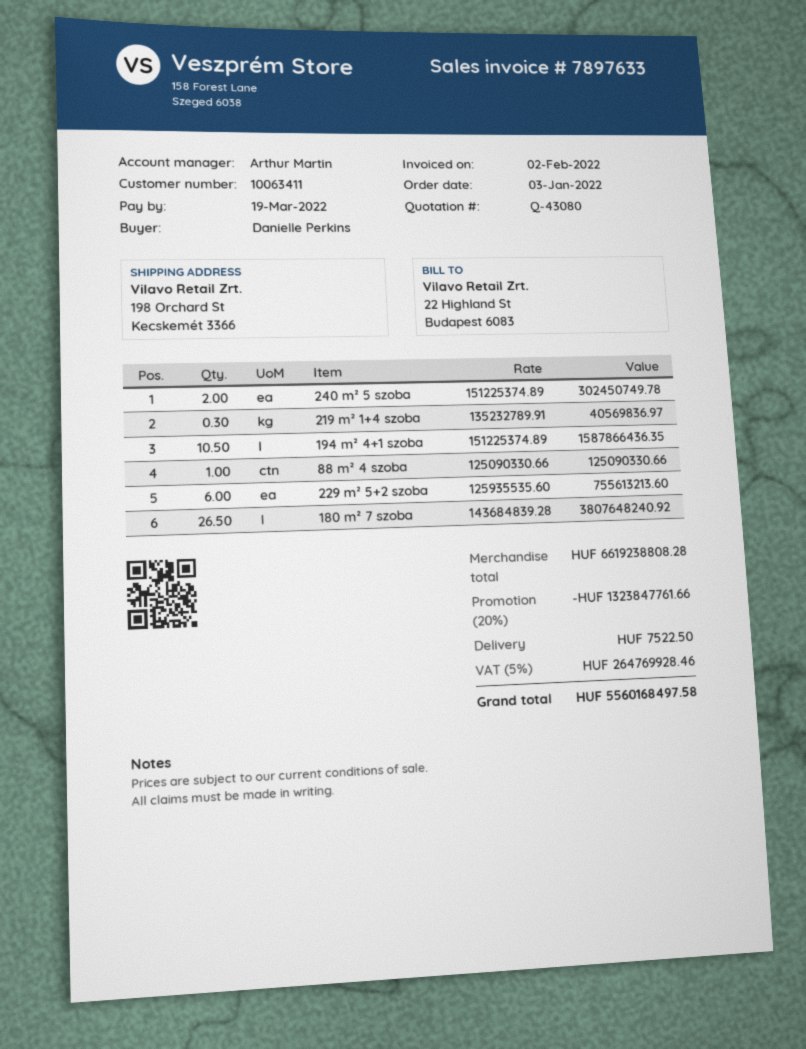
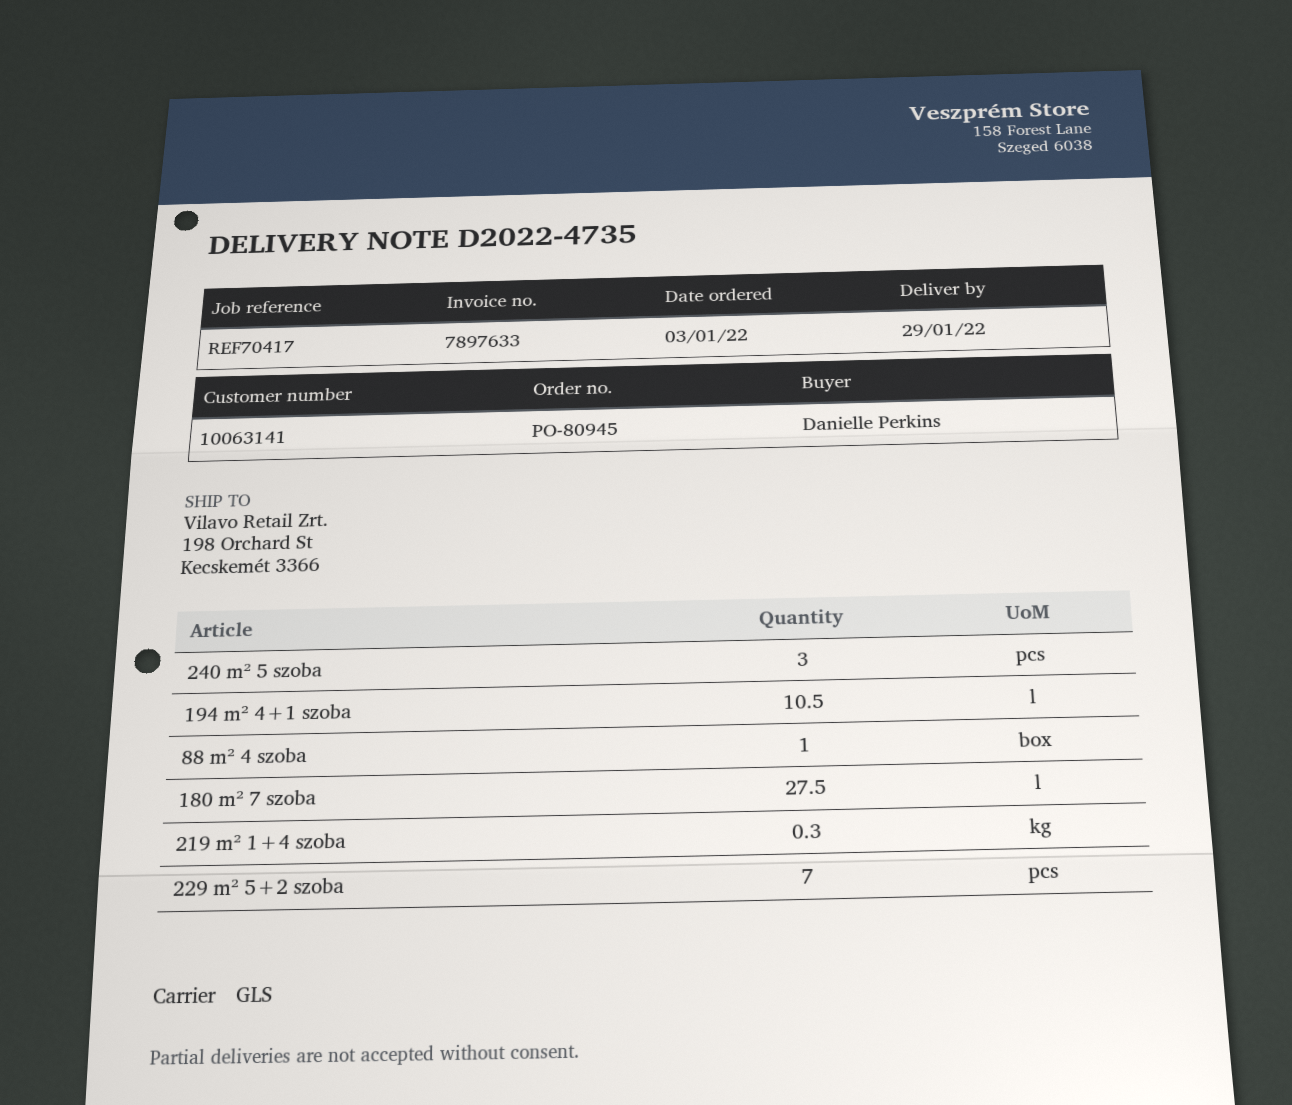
customer number: 10063411 -> 10063141
240 m² 5 szoba: 2 -> 3
229 m² 5+2 szoba: 6 -> 7
180 m² 7 szoba: 26.5 -> 27.5

